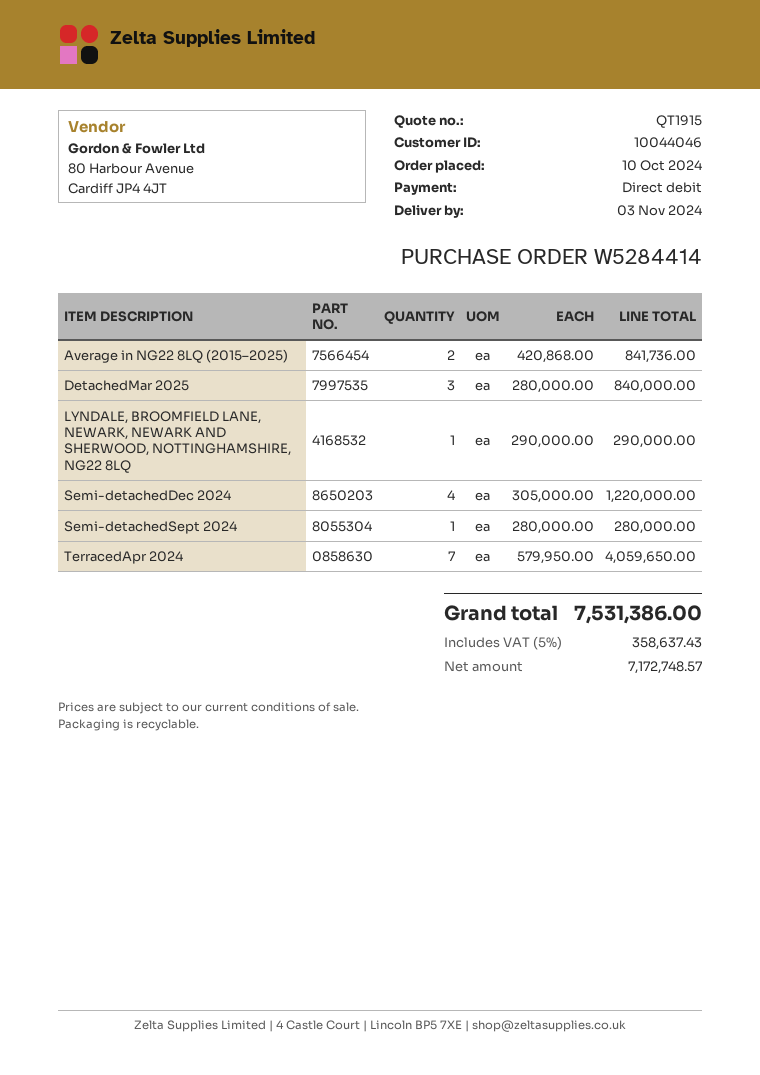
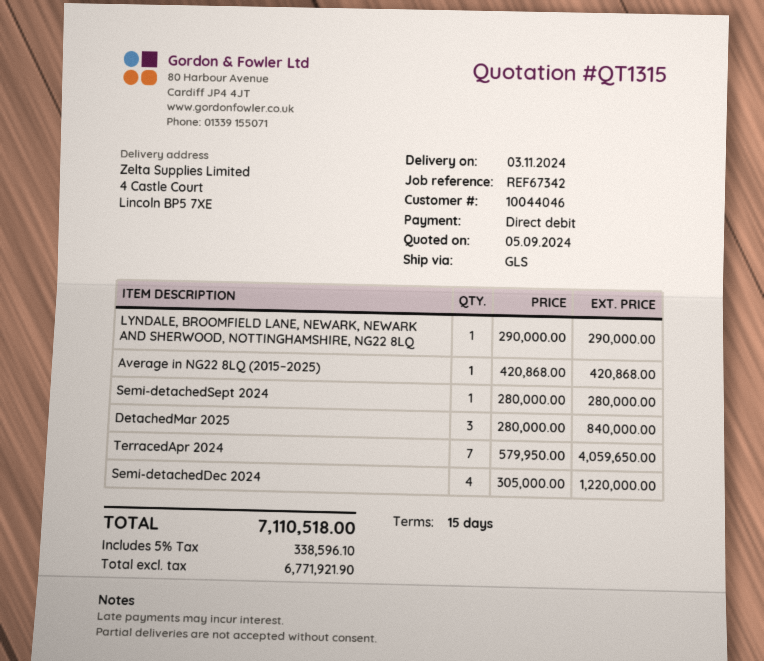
quote number: QT1915 -> QT1315
Average in NG22 8LQ (2015–2025): 2 x 420868.00 = 841736.00 -> 1 x 420868.00 = 420868.00
net: 7172748.57 -> 6771921.90
tax: 5% = 358637.43 -> 5% = 338596.10
total: 7531386.00 -> 7110518.00

